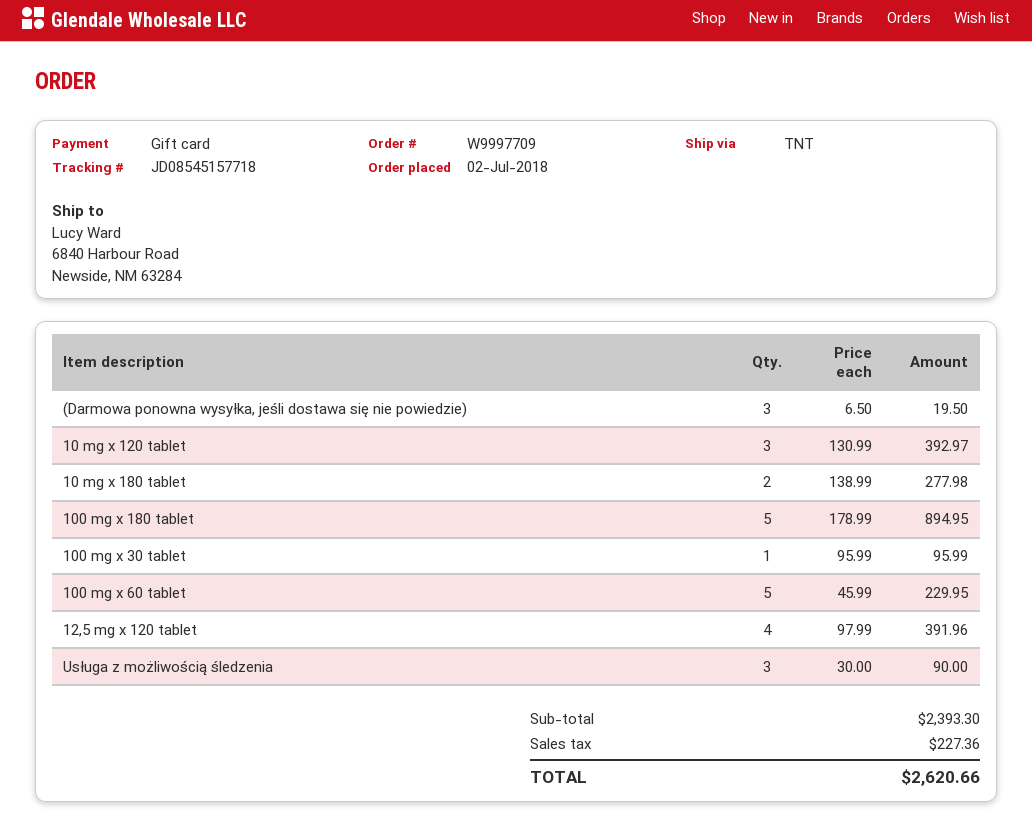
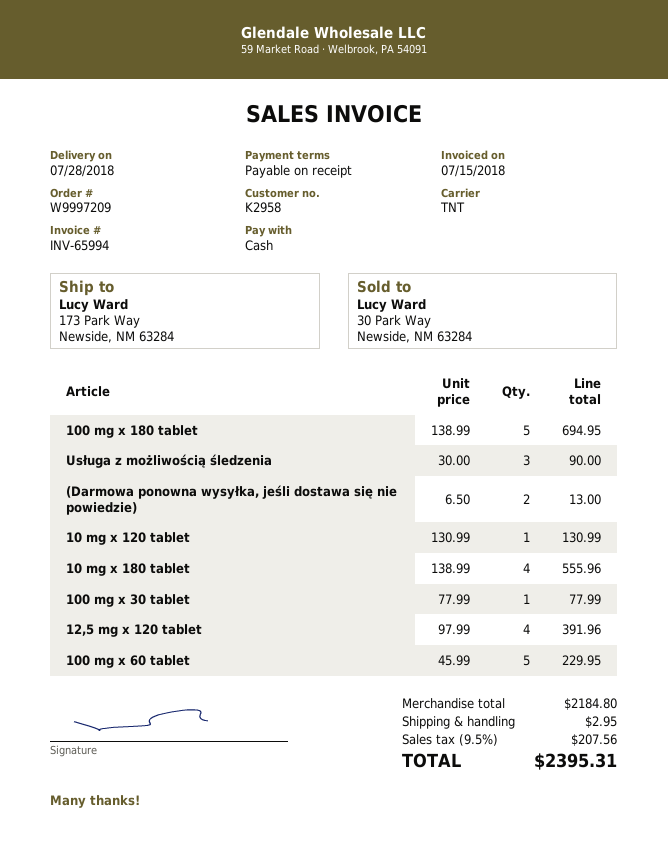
order number: W9997709 -> W9997209
payment method: gift card -> cash
ship to: 6840 Harbour Road, Newside, NM 63284 -> 173 Park Way, Newside, NM 63284
(Darmowa ponowna wysyłka, jeśli dostawa się nie powiedzie): 3 x 6.50 = 19.50 -> 2 x 6.50 = 13.00
10 mg x 120 tablet: 3 x 130.99 = 392.97 -> 1 x 130.99 = 130.99
10 mg x 180 tablet: 2 x 138.99 = 277.98 -> 4 x 138.99 = 555.96
100 mg x 180 tablet: 5 x 178.99 = 894.95 -> 5 x 138.99 = 694.95
100 mg x 30 tablet: 1 x 95.99 = 95.99 -> 1 x 77.99 = 77.99
subtotal: 2393.30 -> 2184.80
shipping: none -> 2.95
tax: 227.36 -> 207.56
total: 2620.66 -> 2395.31

